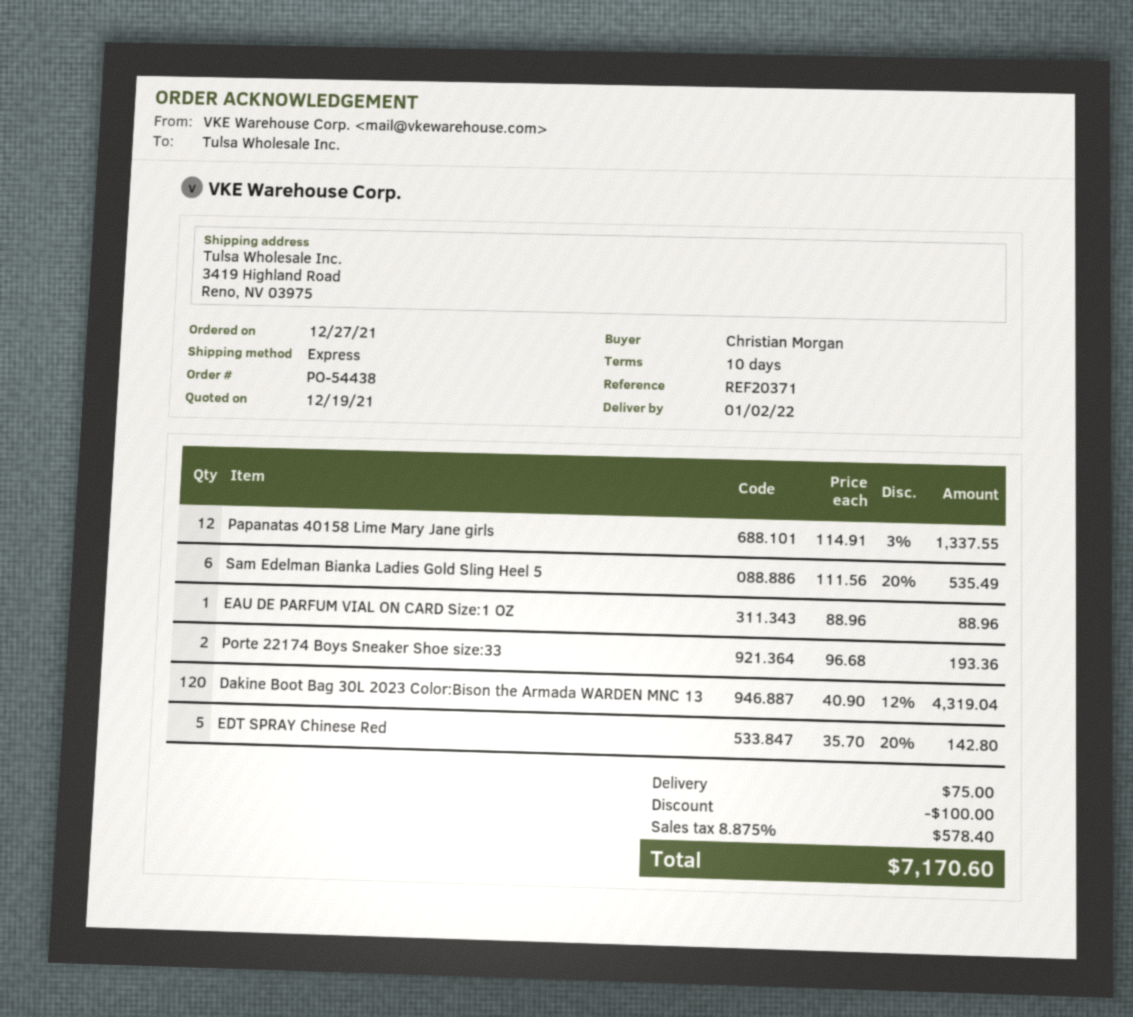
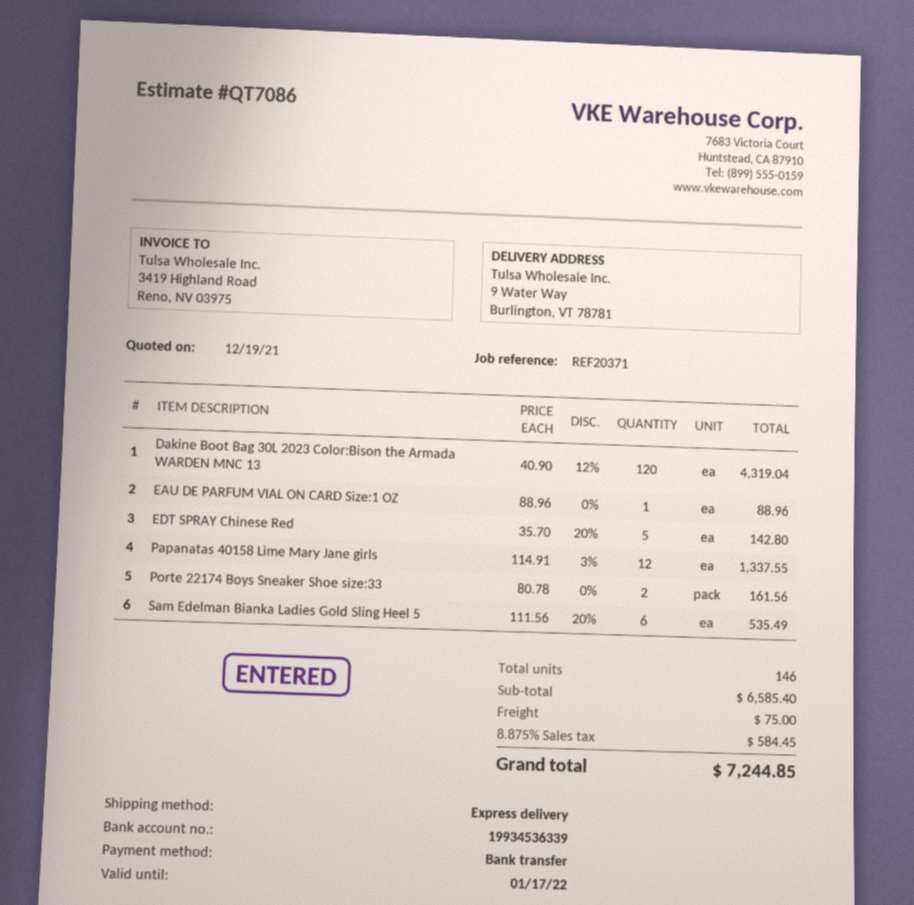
ship to: 3419 Highland Road, Reno, NV 03975 -> 9 Water Way, Burlington, VT 78781
Porte 22174 Boys Sneaker Shoe size:33: 2 x 96.68 = 193.36 -> 2 x 80.78 = 161.56
discount: 100.00 -> none
tax: 8.875% = 578.40 -> 8.875% = 584.45
total: 7170.60 -> 7244.85

